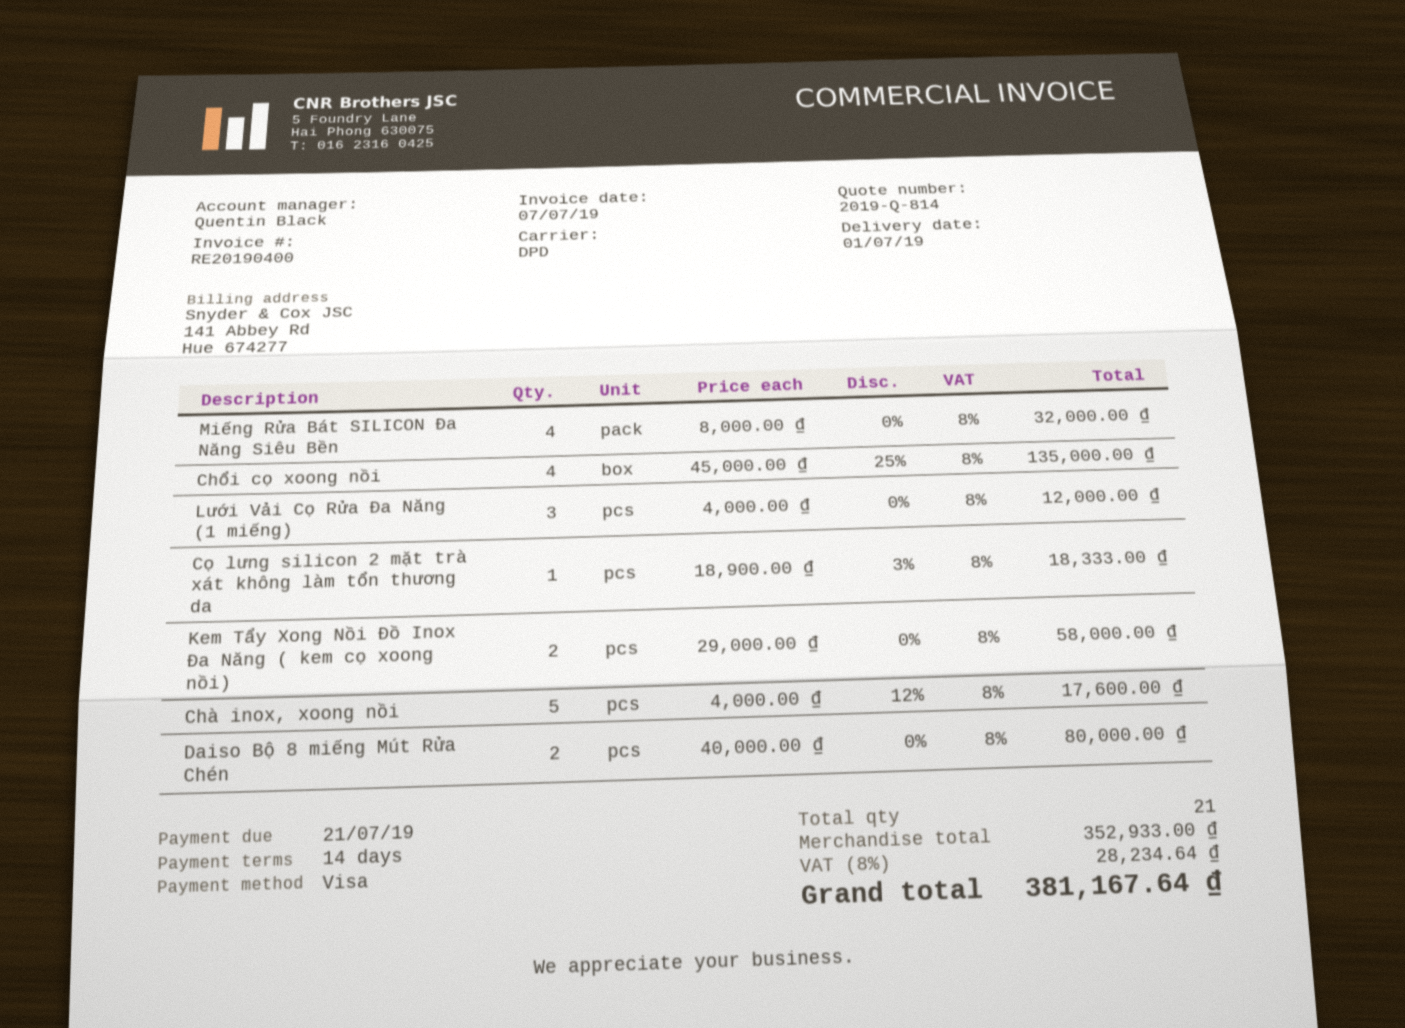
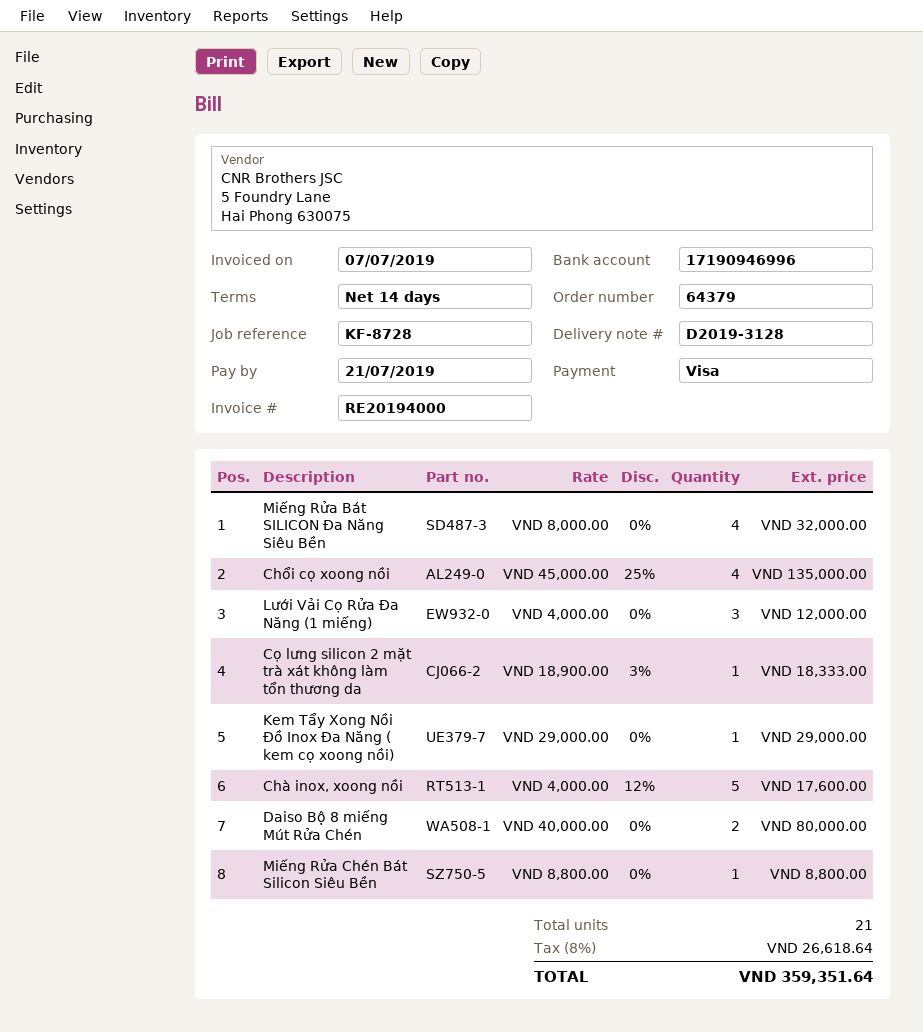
invoice number: RE20190400 -> RE20194000
Kem Tẩy Xong Nồi Đồ Inox Đa Năng ( kem cọ xoong nồi): 2 x 29000.00 = 58000.00 -> 1 x 29000.00 = 29000.00
Miếng Rửa Chén Bát Silicon Siêu Bền: none -> 1 x 8800.00 = 8800.00
tax: 8% = 28234.64 -> 8% = 26618.64
total: 381167.64 -> 359351.64

